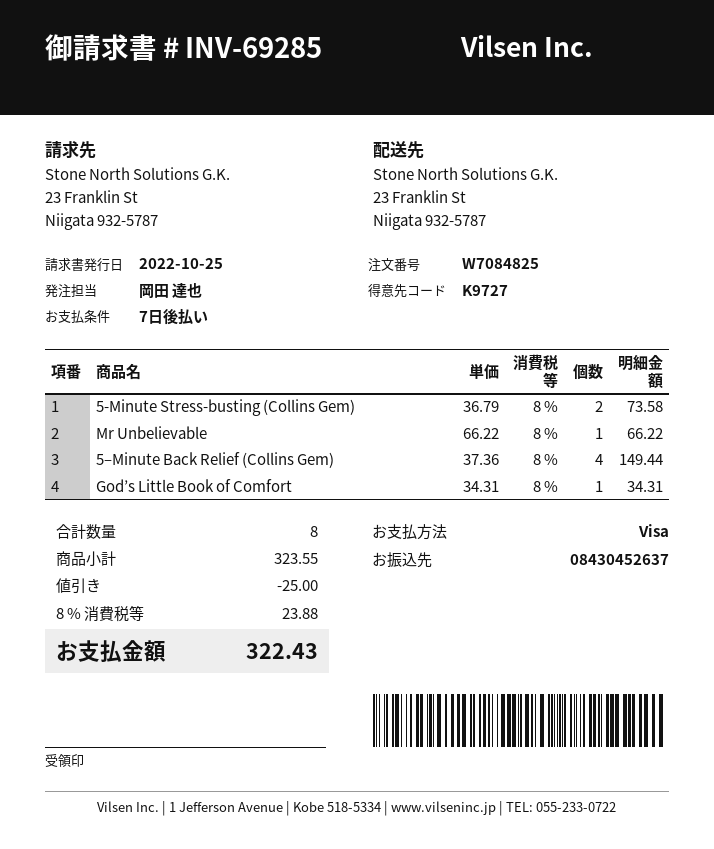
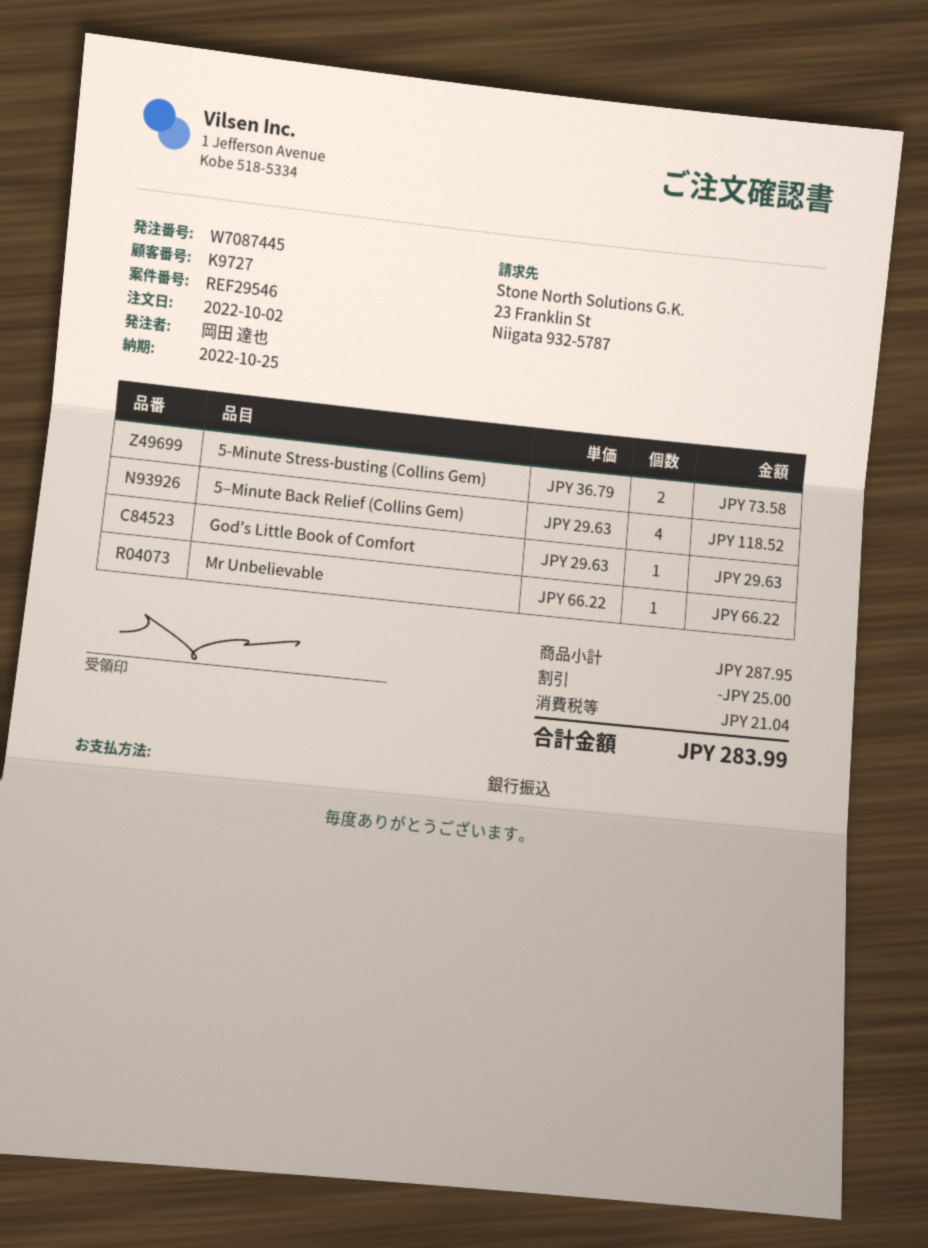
order number: W7084825 -> W7087445
payment method: Visa -> bank transfer
5–Minute Back Relief (Collins Gem): 4 x 37.36 = 149.44 -> 4 x 29.63 = 118.52
God’s Little Book of Comfort: 1 x 34.31 = 34.31 -> 1 x 29.63 = 29.63
subtotal: 323.55 -> 287.95
tax: 23.88 -> 21.04
total: 322.43 -> 283.99

